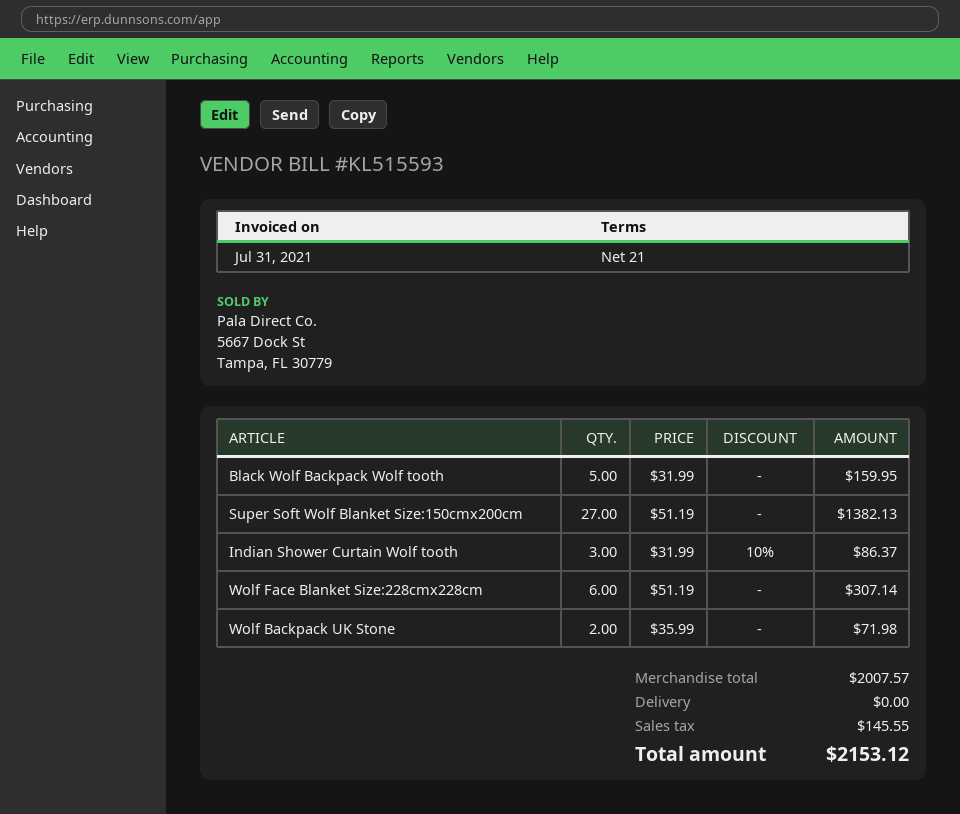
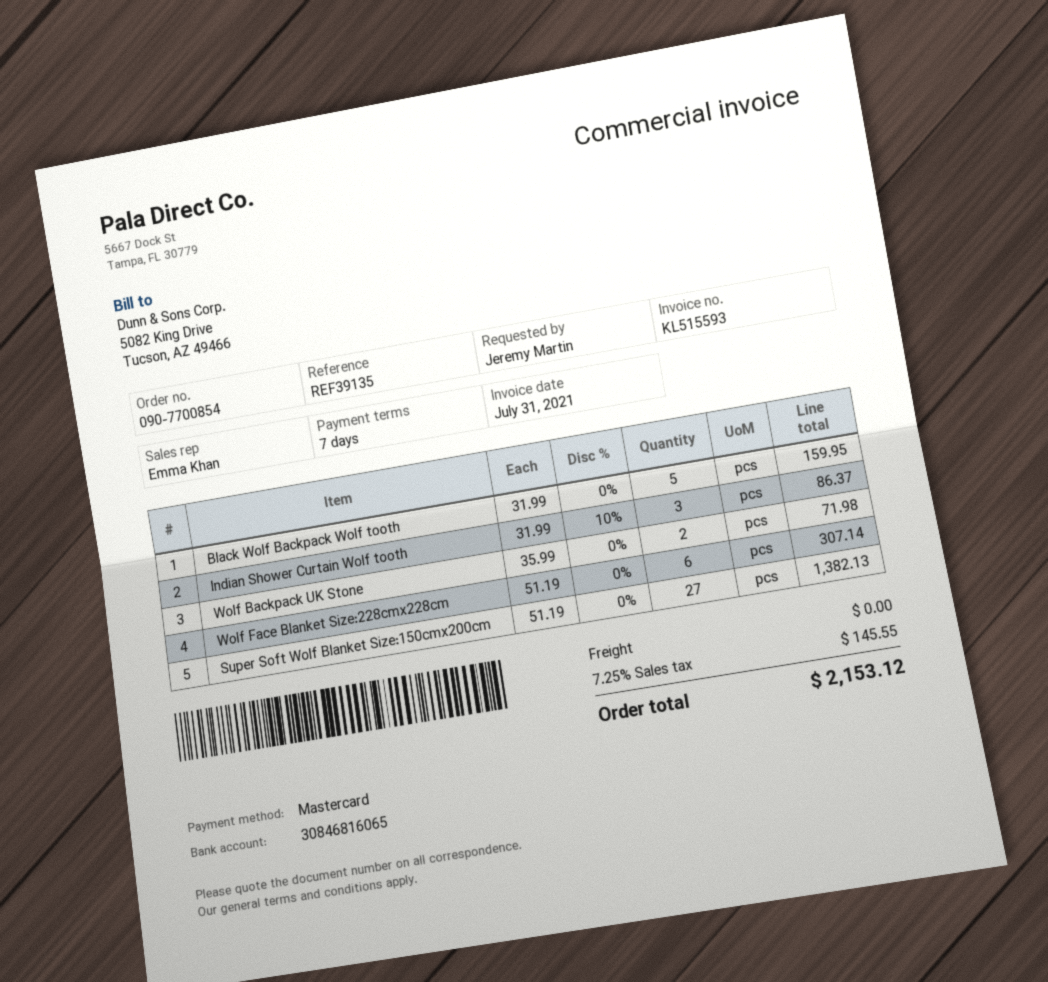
payment terms: 21 days -> 7 days

